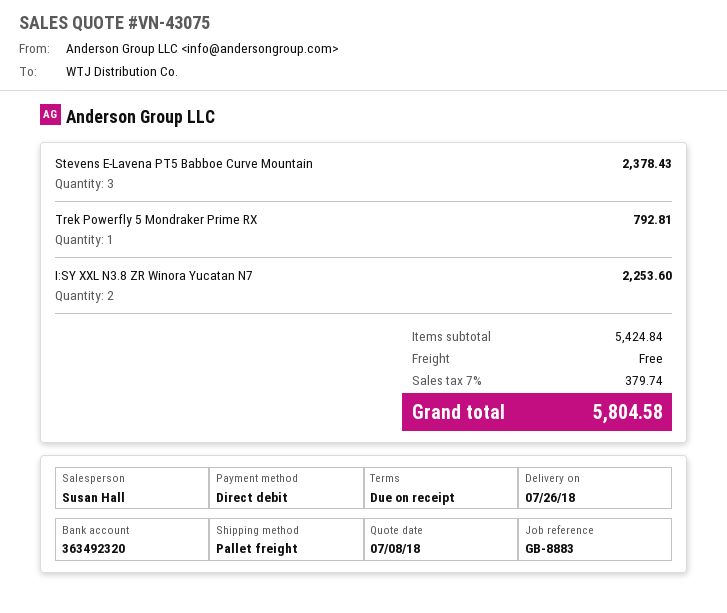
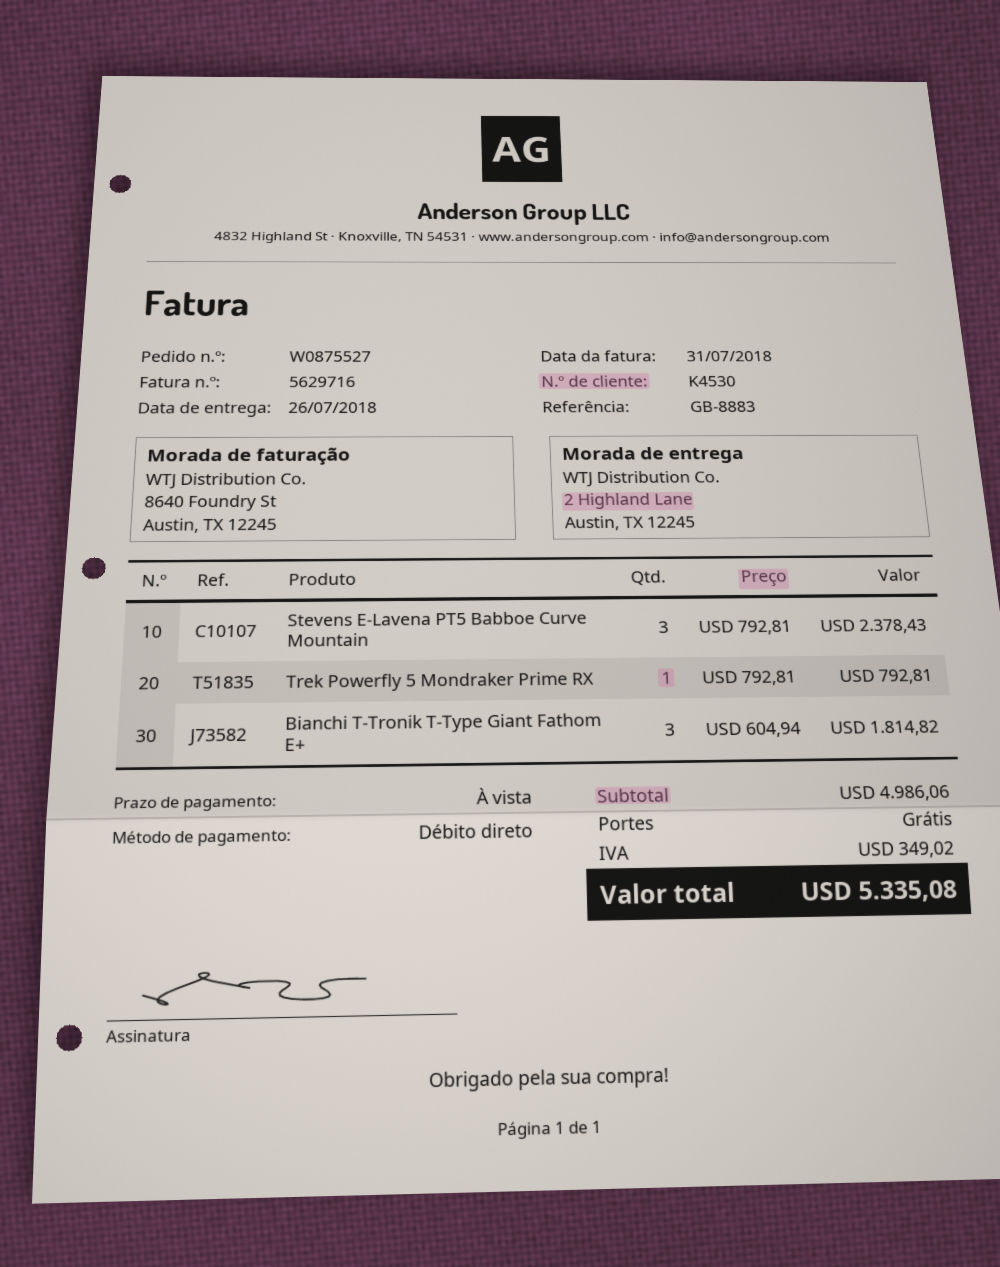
I:SY XXL N3.8 ZR Winora Yucatan N7: 2 for 2253.60 -> none
Bianchi T-Tronik T-Type Giant Fathom E+: none -> 3 for 1814.82
subtotal: 5424.84 -> 4986.06
tax: 379.74 -> 349.02
total: 5804.58 -> 5335.08

